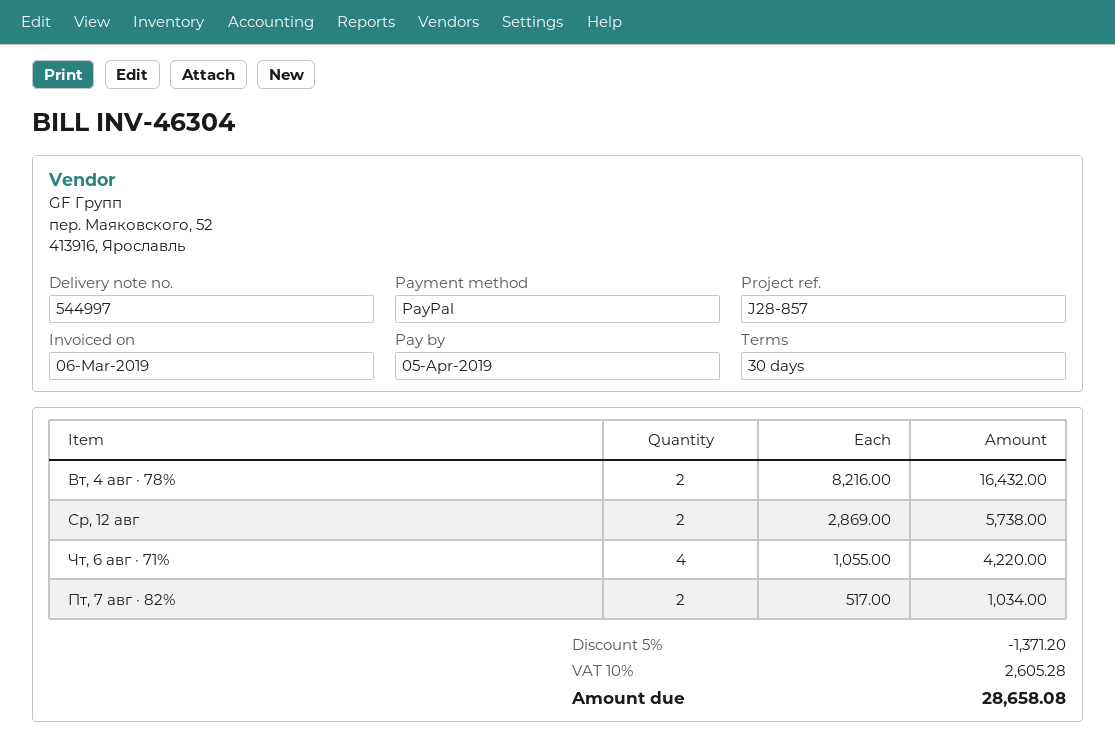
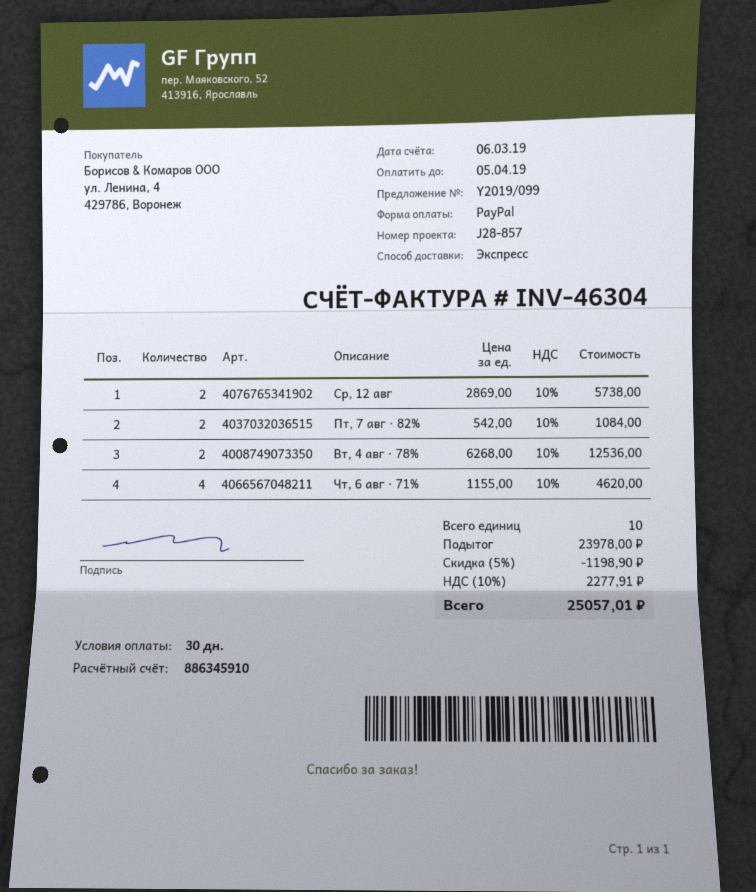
Вт, 4 авг · 78%: 2 x 8216.00 = 16432.00 -> 2 x 6268.00 = 12536.00
Чт, 6 авг · 71%: 4 x 1055.00 = 4220.00 -> 4 x 1155.00 = 4620.00
Пт, 7 авг · 82%: 2 x 517.00 = 1034.00 -> 2 x 542.00 = 1084.00
discount: 5% = 1371.20 -> 5% = 1198.90
tax: 10% = 2605.28 -> 10% = 2277.91
total: 28658.08 -> 25057.01

